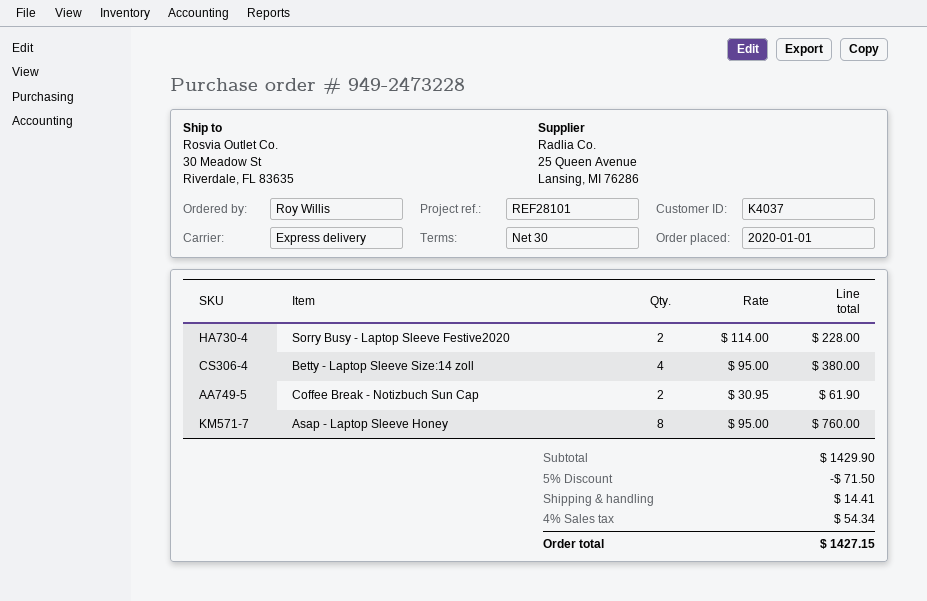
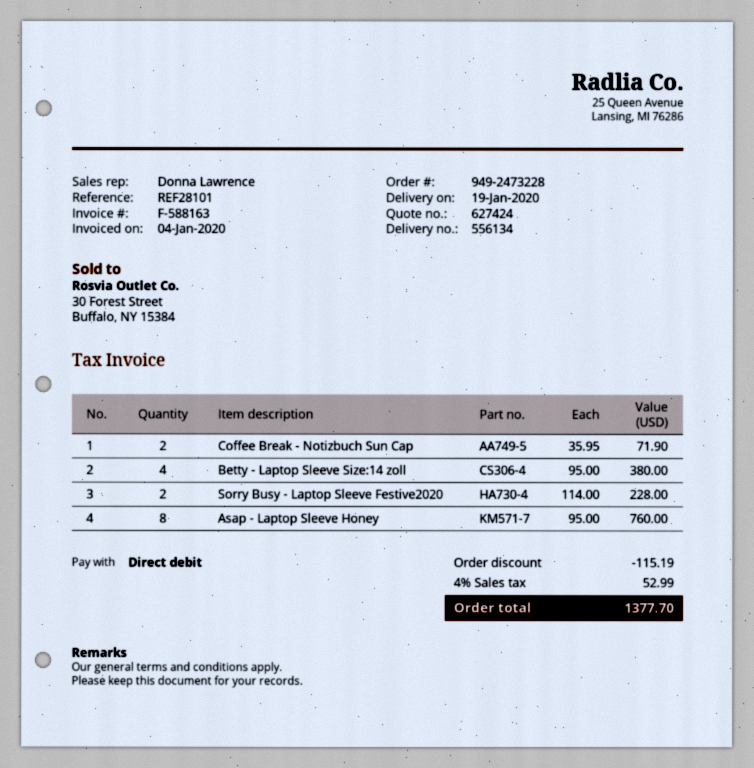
Coffee Break - Notizbuch Sun Cap: 2 x 30.95 = 61.90 -> 2 x 35.95 = 71.90
discount: 71.50 -> 115.19
shipping: 14.41 -> none
tax: 4% = 54.34 -> 4% = 52.99
total: 1427.15 -> 1377.70

